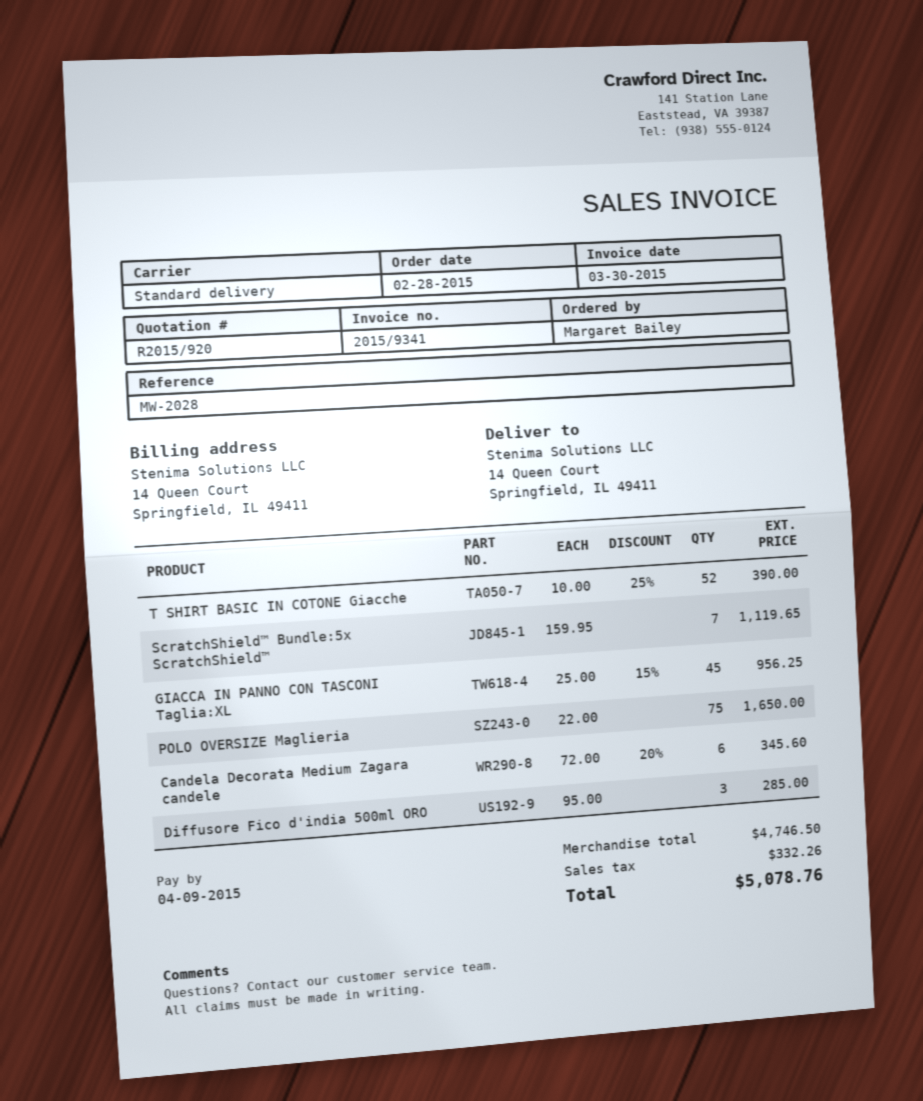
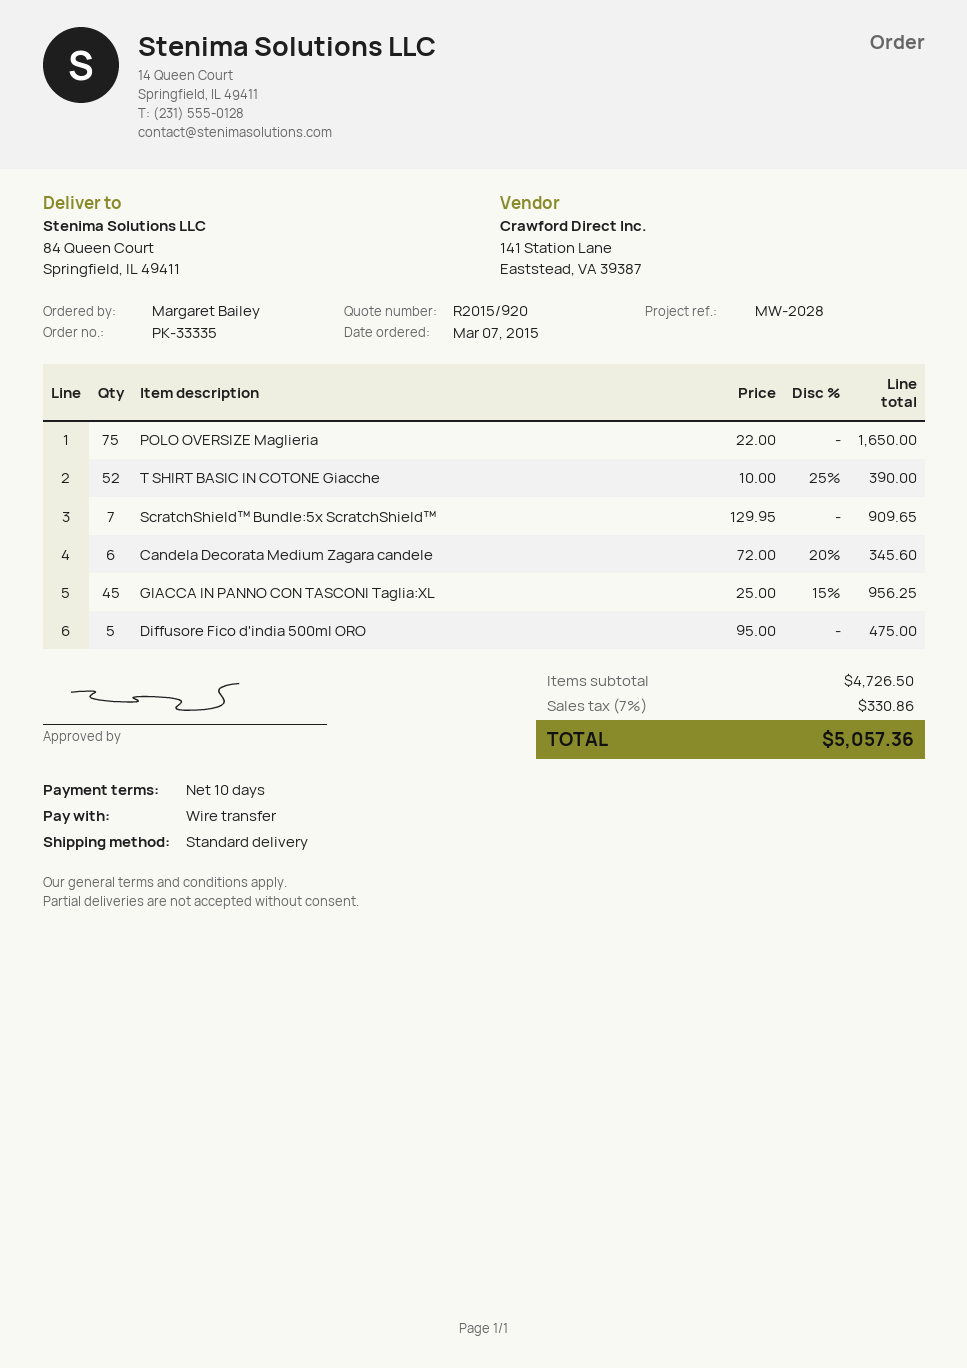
order date: 2015-02-28 -> 2015-03-07
ship to: 14 Queen Court, Springfield, IL 49411 -> 84 Queen Court, Springfield, IL 49411
ScratchShield™ Bundle:5x ScratchShield™: 7 x 159.95 = 1119.65 -> 7 x 129.95 = 909.65
Diffusore Fico d'india 500ml ORO: 3 x 95.00 = 285.00 -> 5 x 95.00 = 475.00
subtotal: 4746.50 -> 4726.50
tax: 332.26 -> 330.86
total: 5078.76 -> 5057.36

